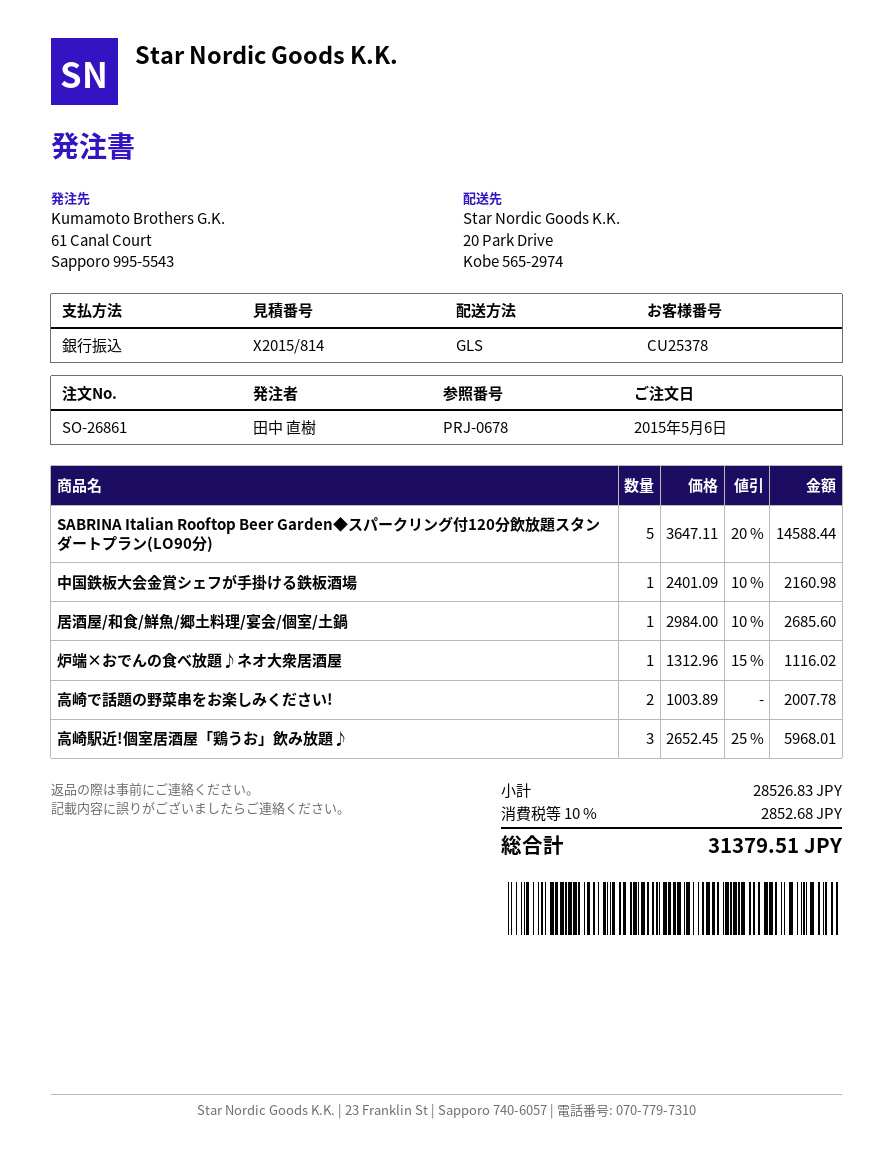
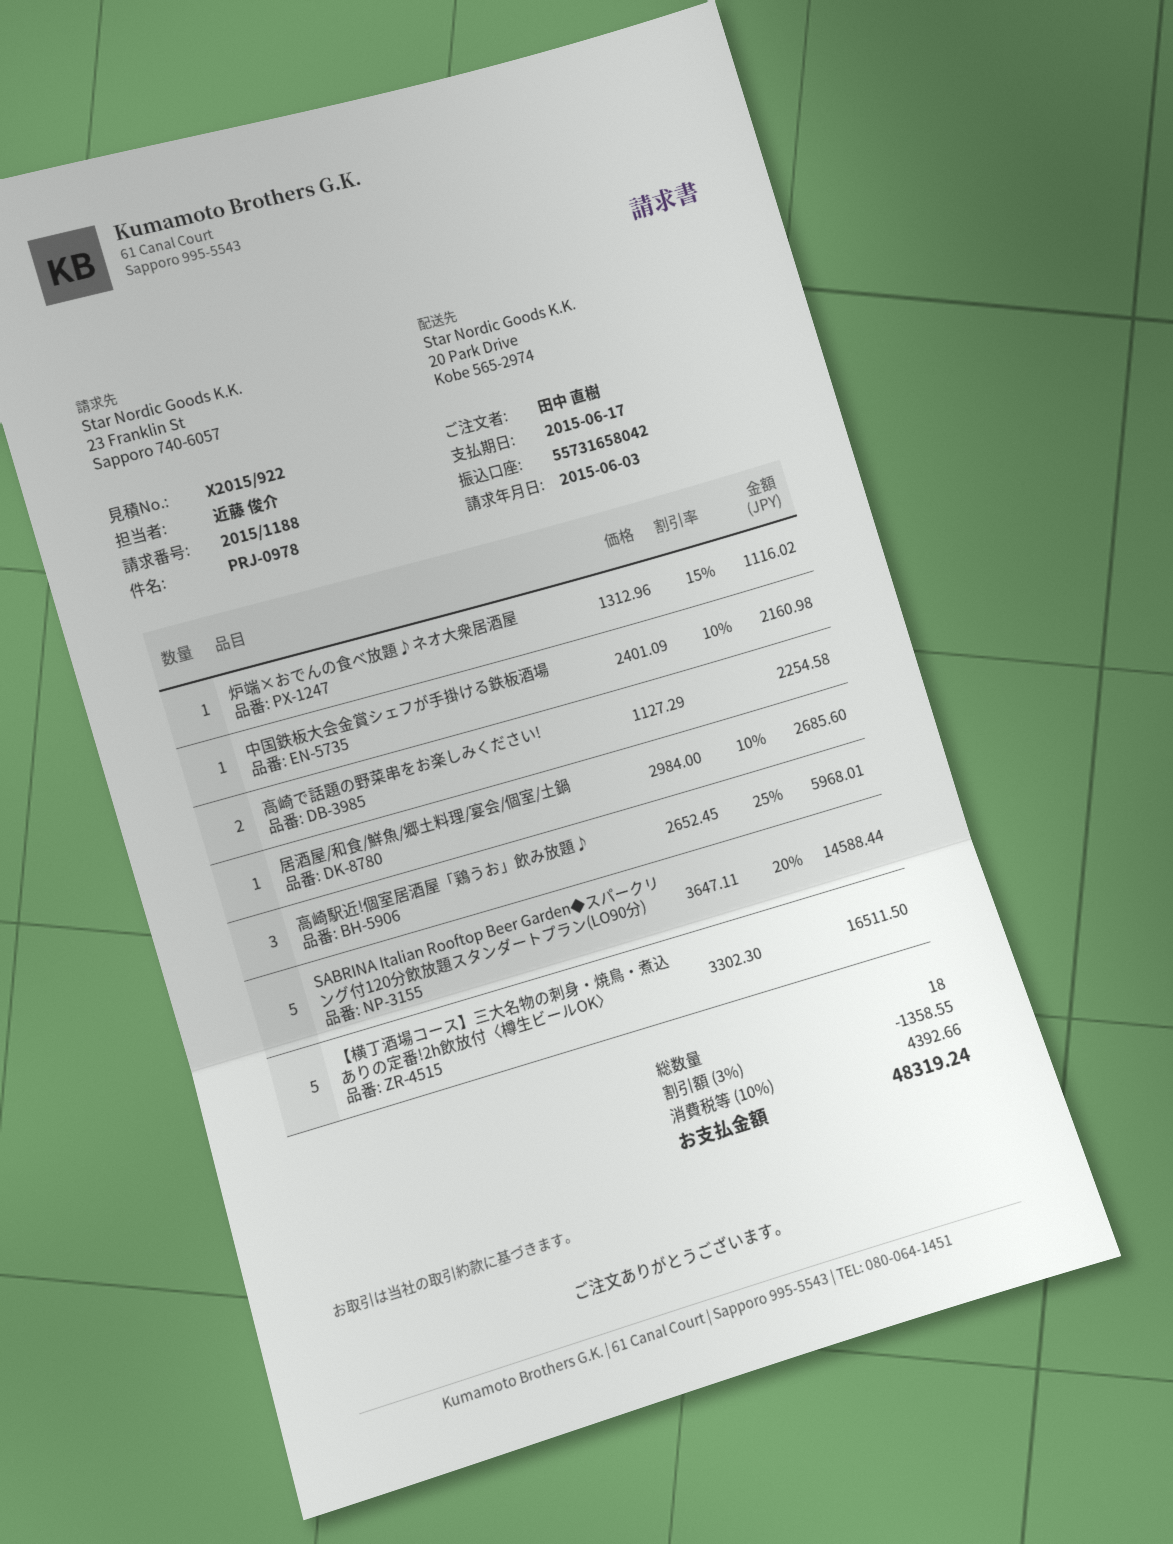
quote number: X2015/814 -> X2015/922
reference: PRJ-0678 -> PRJ-0978
高崎で話題の野菜串をお楽しみください!: 2 x 1003.89 = 2007.78 -> 2 x 1127.29 = 2254.58
【横丁酒場コース】三大名物の刺身・焼鳥・煮込ありの定番!2h飲放付〈樽生ビールOK〉: none -> 5 x 3302.30 = 16511.50
discount: none -> 3% = 1358.55
tax: 10% = 2852.68 -> 10% = 4392.66
total: 31379.51 -> 48319.24

